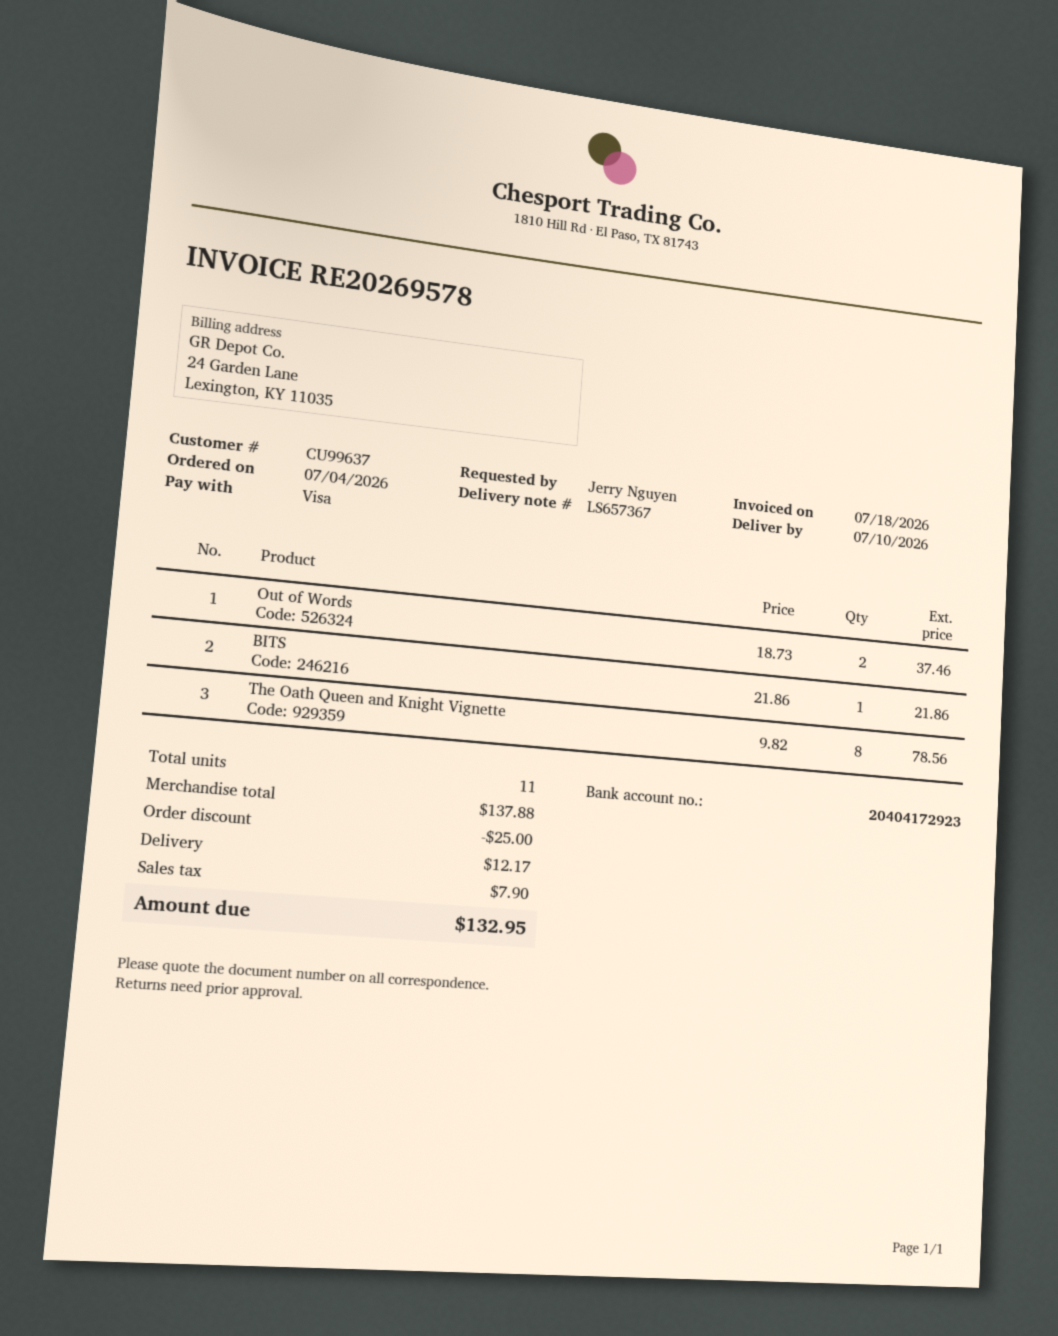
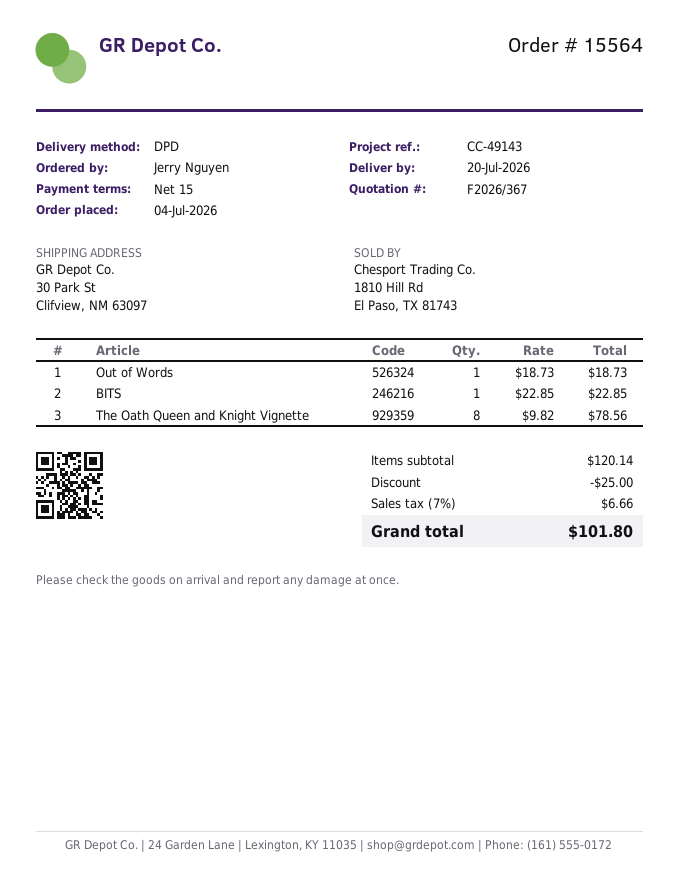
delivery date: 2026-07-10 -> 2026-07-20
Out of Words: 2 x 18.73 = 37.46 -> 1 x 18.73 = 18.73
BITS: 1 x 21.86 = 21.86 -> 1 x 22.85 = 22.85
subtotal: 137.88 -> 120.14
shipping: 12.17 -> none
tax: 7.90 -> 6.66
total: 132.95 -> 101.80

